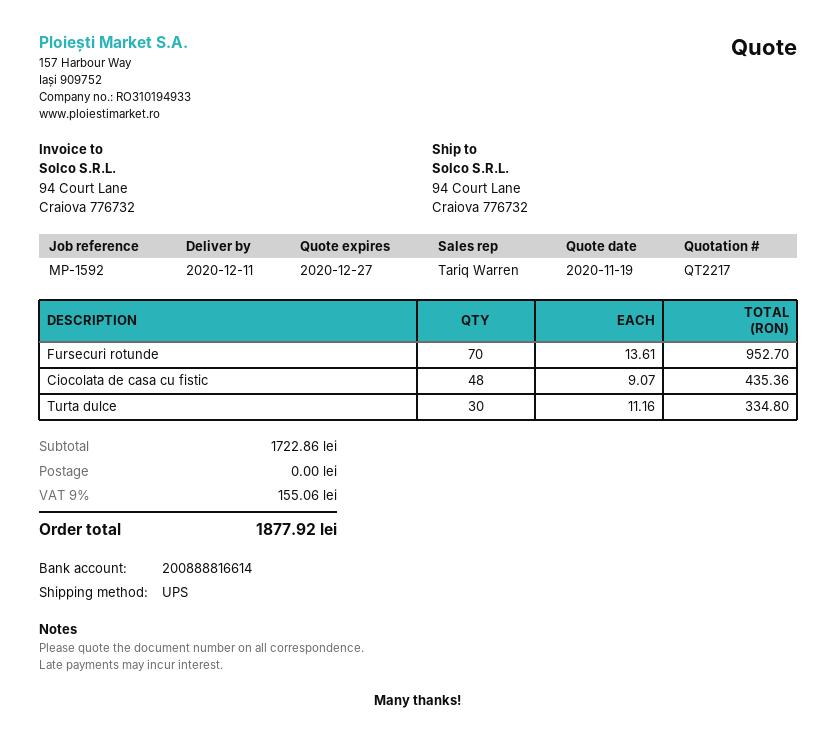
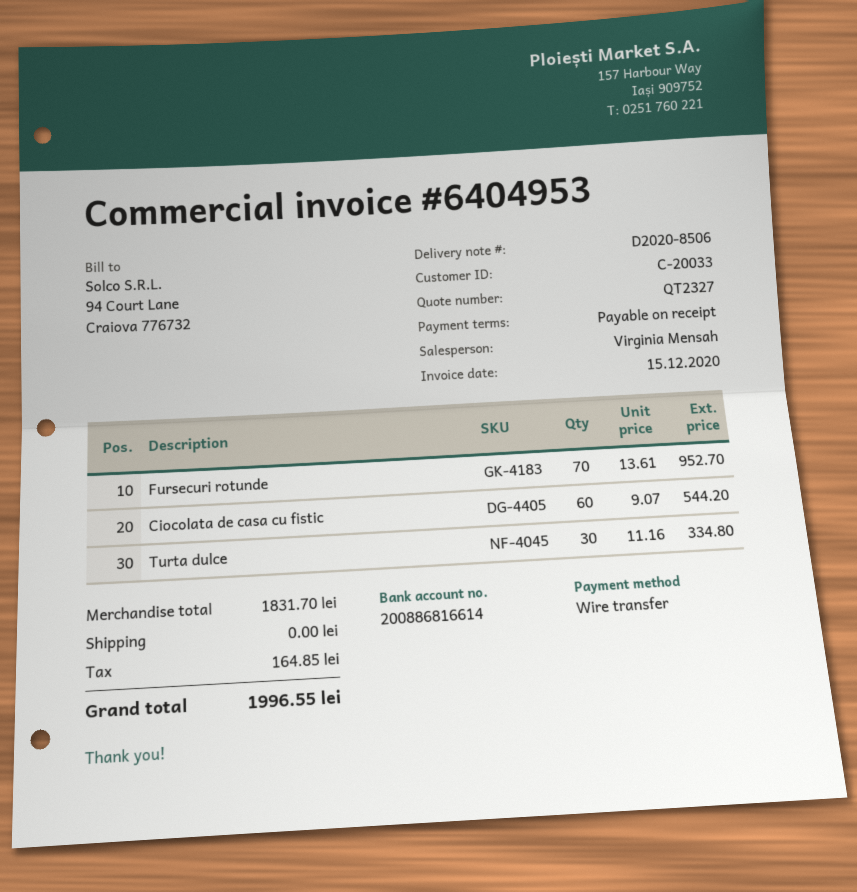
quote number: QT2217 -> QT2327
sales rep: Tariq Warren -> Virginia Mensah
bank account: 200888816614 -> 200886816614
Ciocolata de casa cu fistic: 48 x 9.07 = 435.36 -> 60 x 9.07 = 544.20
subtotal: 1722.86 -> 1831.70
tax: 155.06 -> 164.85
total: 1877.92 -> 1996.55

